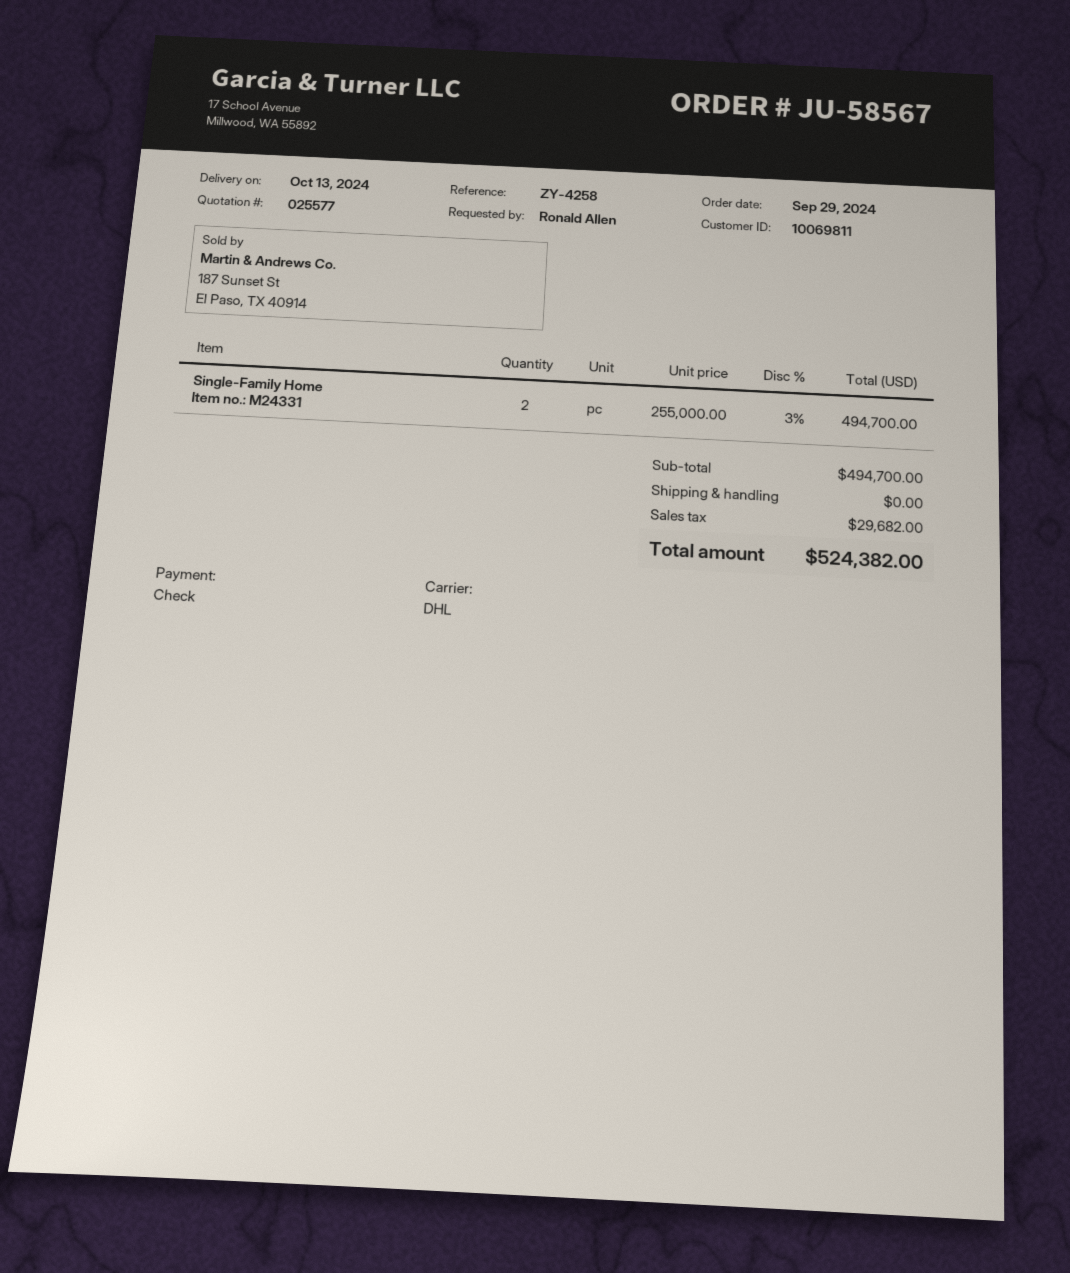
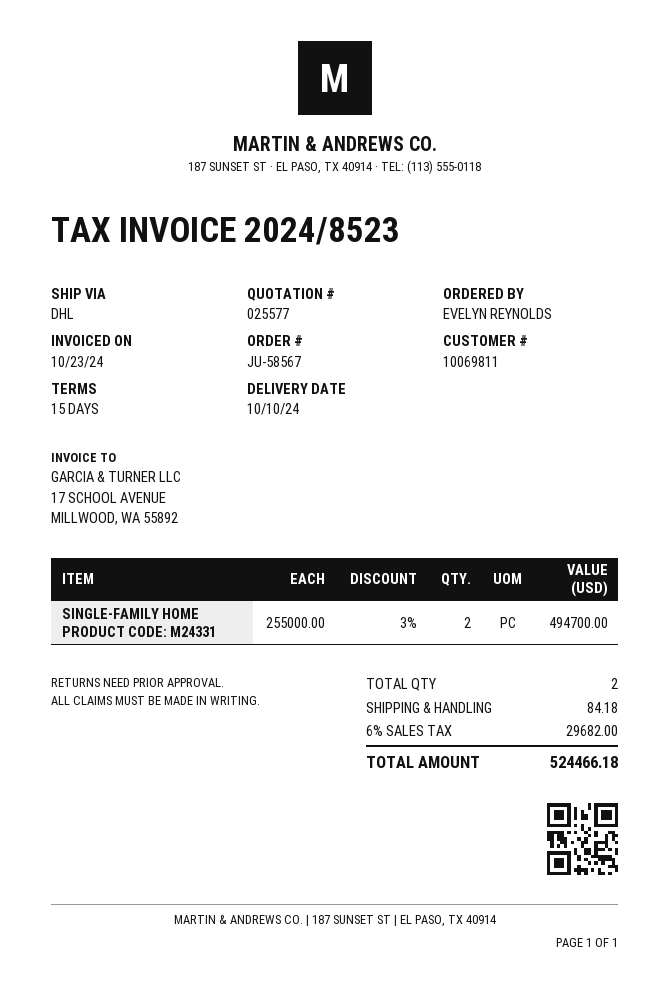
delivery date: 2024-10-13 -> 2024-10-10
ordered by: Ronald Allen -> EVELYN REYNOLDS
shipping: 0.00 -> 84.18
total: 524382.00 -> 524466.18

